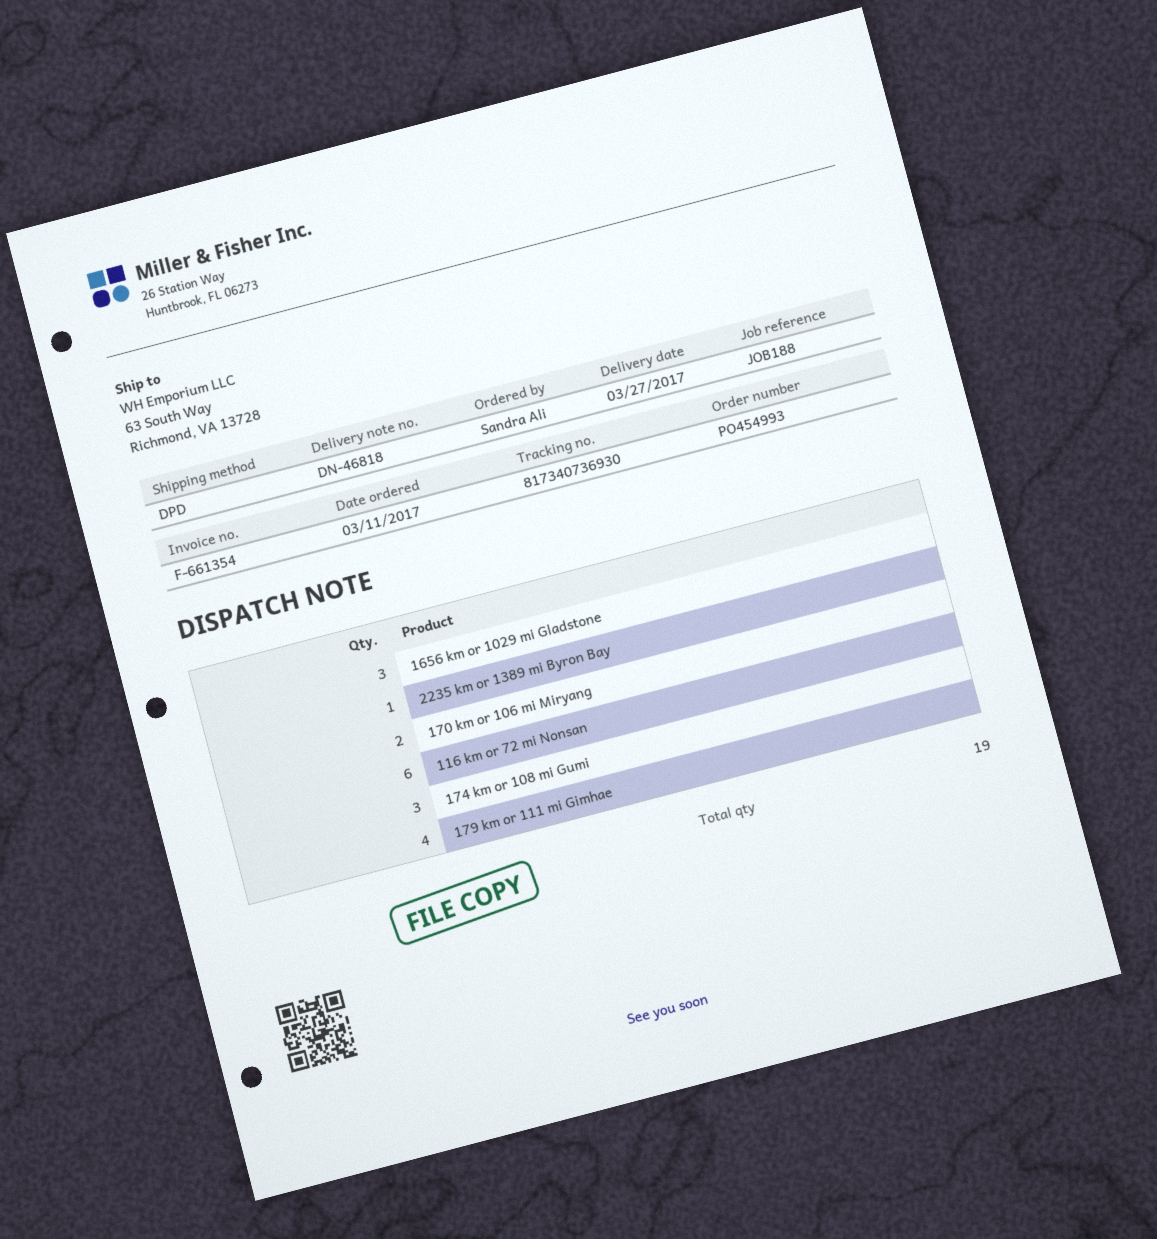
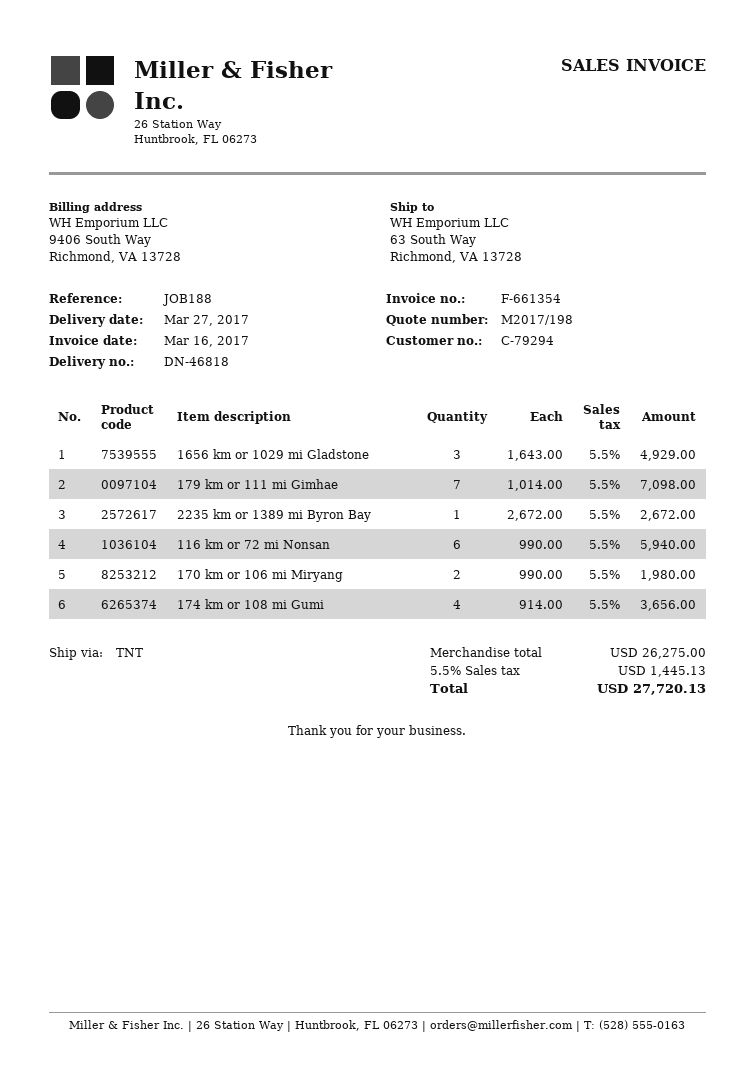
shipping method: DPD -> TNT
174 km or 108 mi Gumi: 3 -> 4
179 km or 111 mi Gimhae: 4 -> 7

